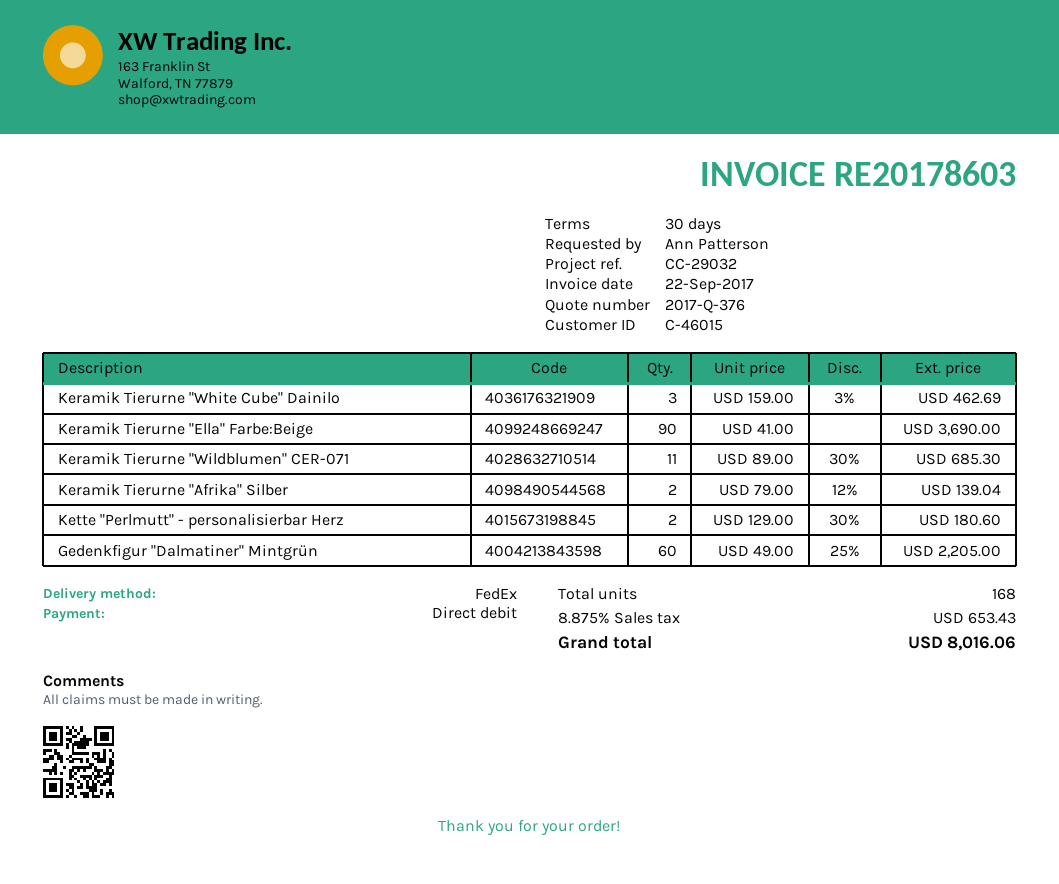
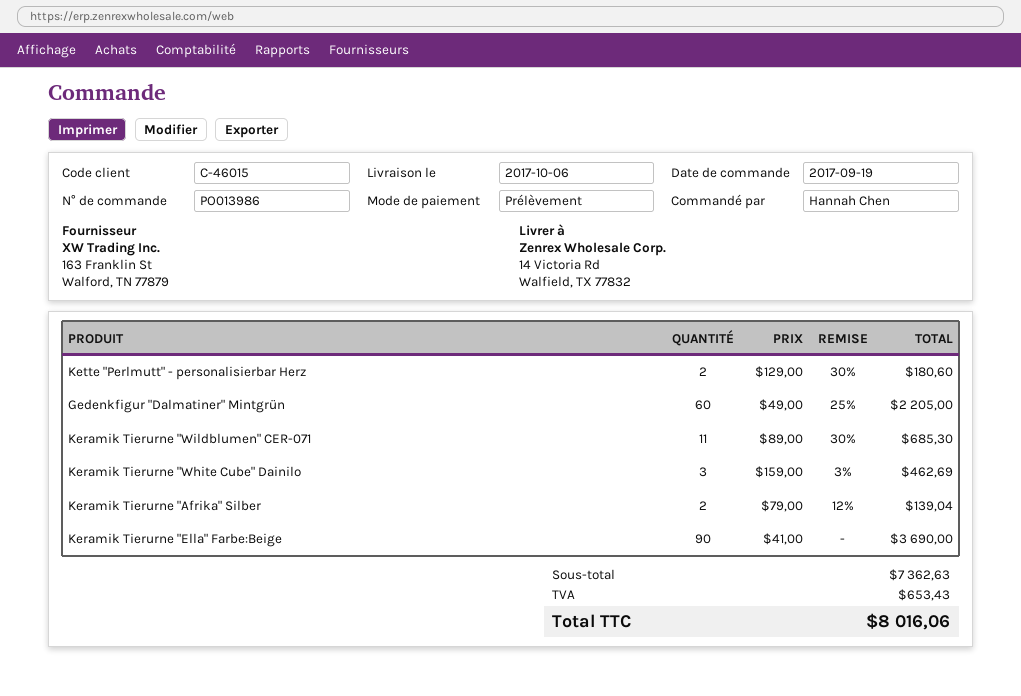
ordered by: Ann Patterson -> Hannah Chen

